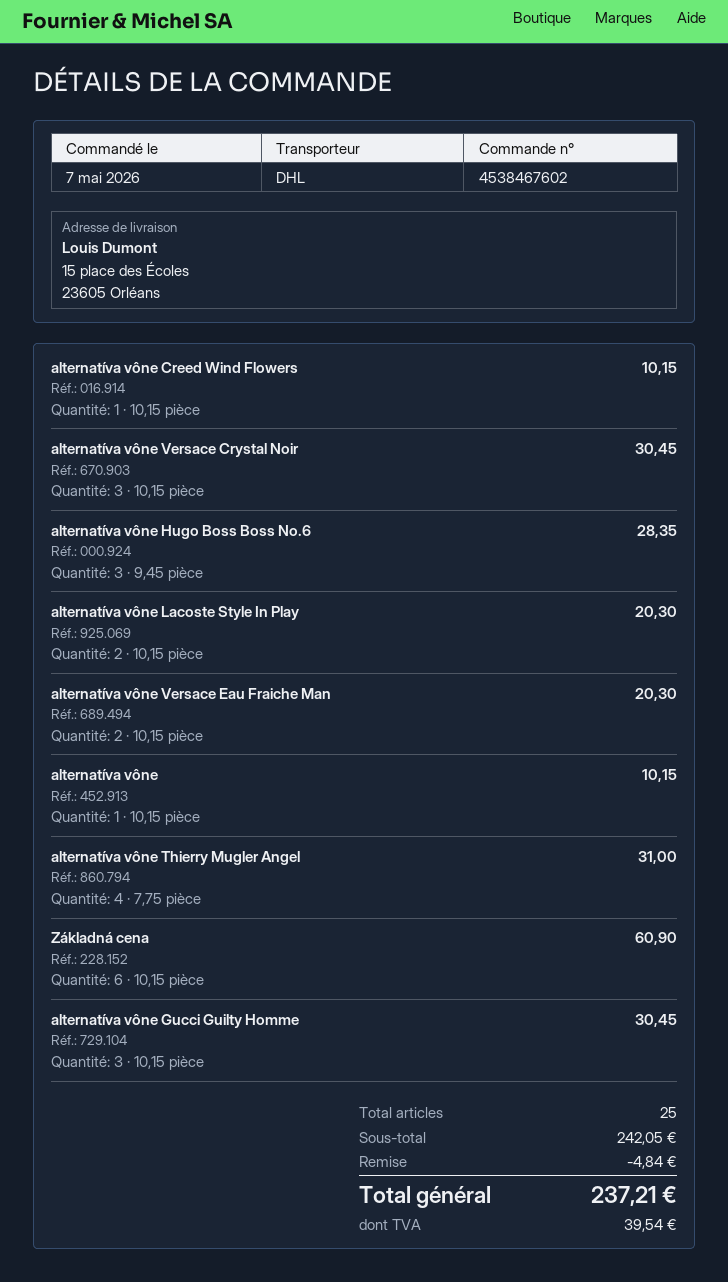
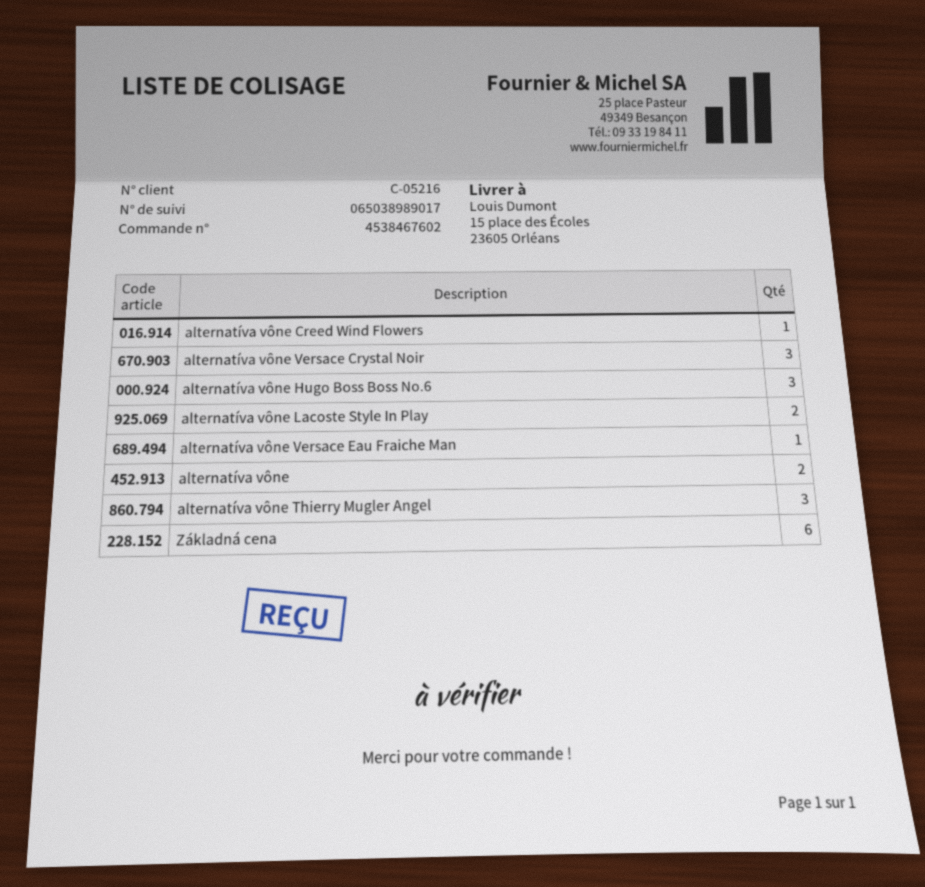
alternatíva vône Versace Eau Fraiche Man: 2 -> 1
alternatíva vône: 1 -> 2
alternatíva vône Thierry Mugler Angel: 4 -> 3
alternatíva vône Gucci Guilty Homme: 3 -> none

